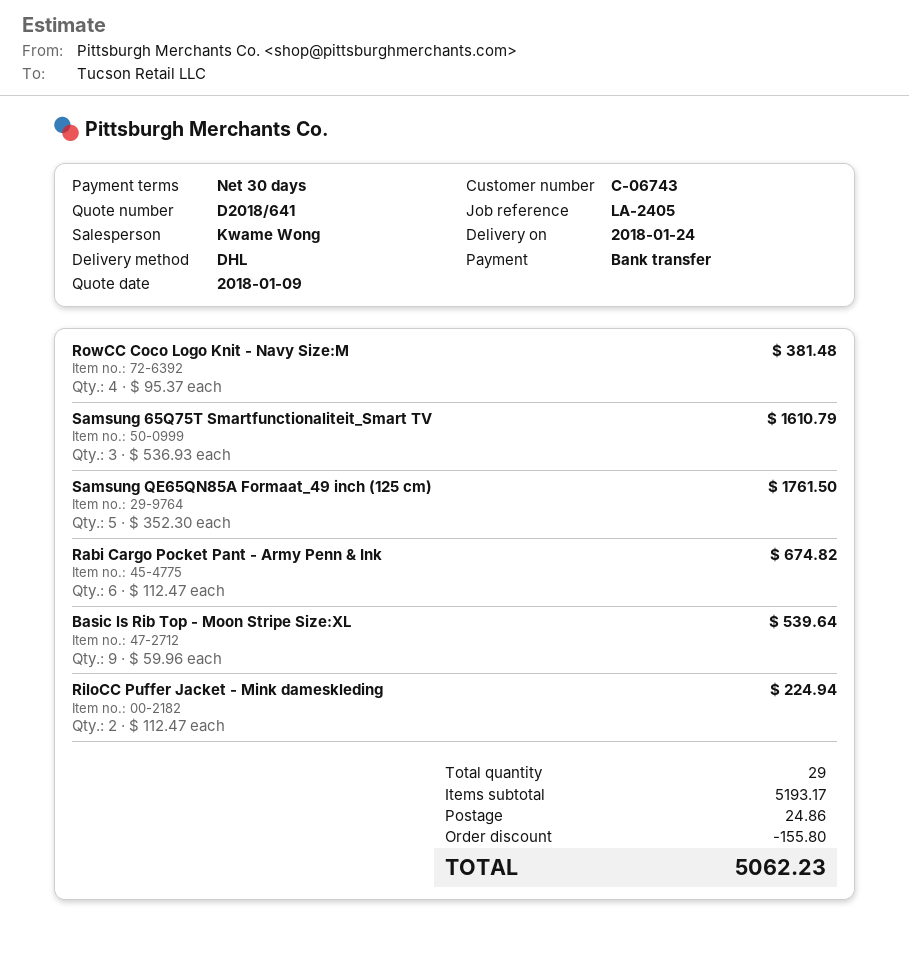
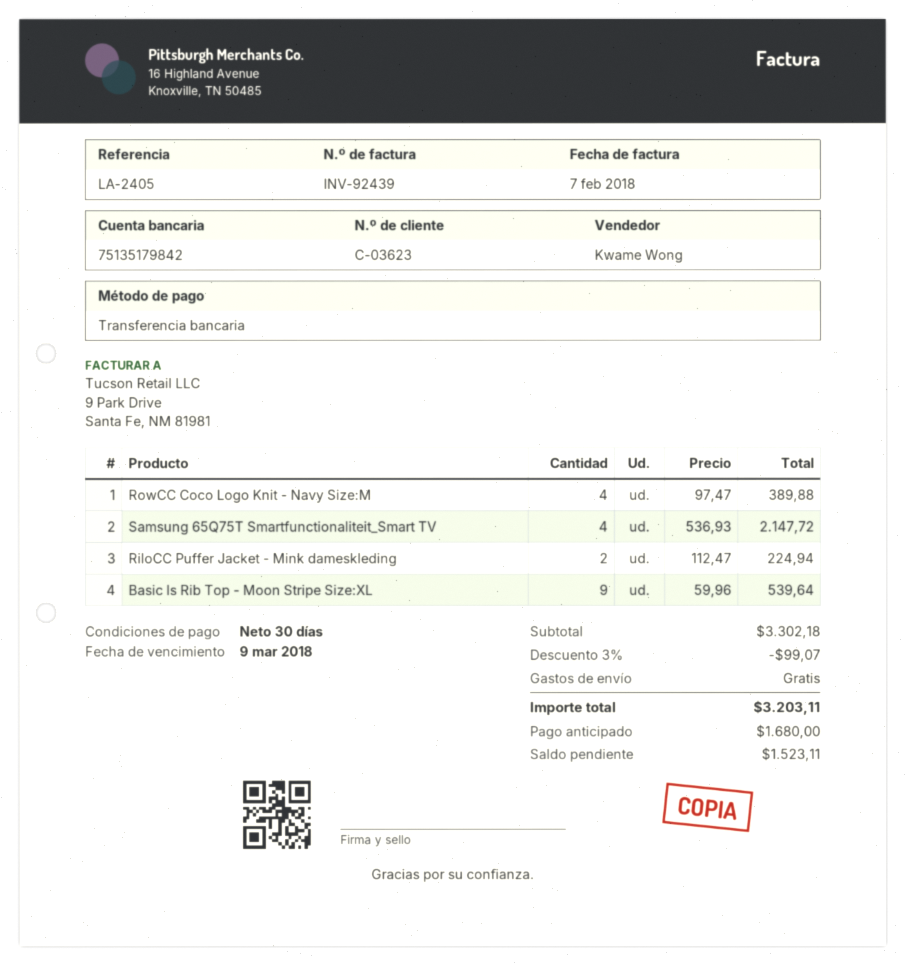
customer number: C-06743 -> C-03623
RowCC Coco Logo Knit - Navy Size:M: 4 x 95.37 = 381.48 -> 4 x 97.47 = 389.88
Samsung 65Q75T Smartfunctionaliteit_Smart TV: 3 x 536.93 = 1610.79 -> 4 x 536.93 = 2147.72
Samsung QE65QN85A Formaat_49 inch (125 cm): 5 x 352.30 = 1761.50 -> none
Rabi Cargo Pocket Pant - Army Penn & Ink: 6 x 112.47 = 674.82 -> none
subtotal: 5193.17 -> 3302.18
discount: 155.80 -> 99.07
shipping: 24.86 -> 0.00
total: 5062.23 -> 3203.11

